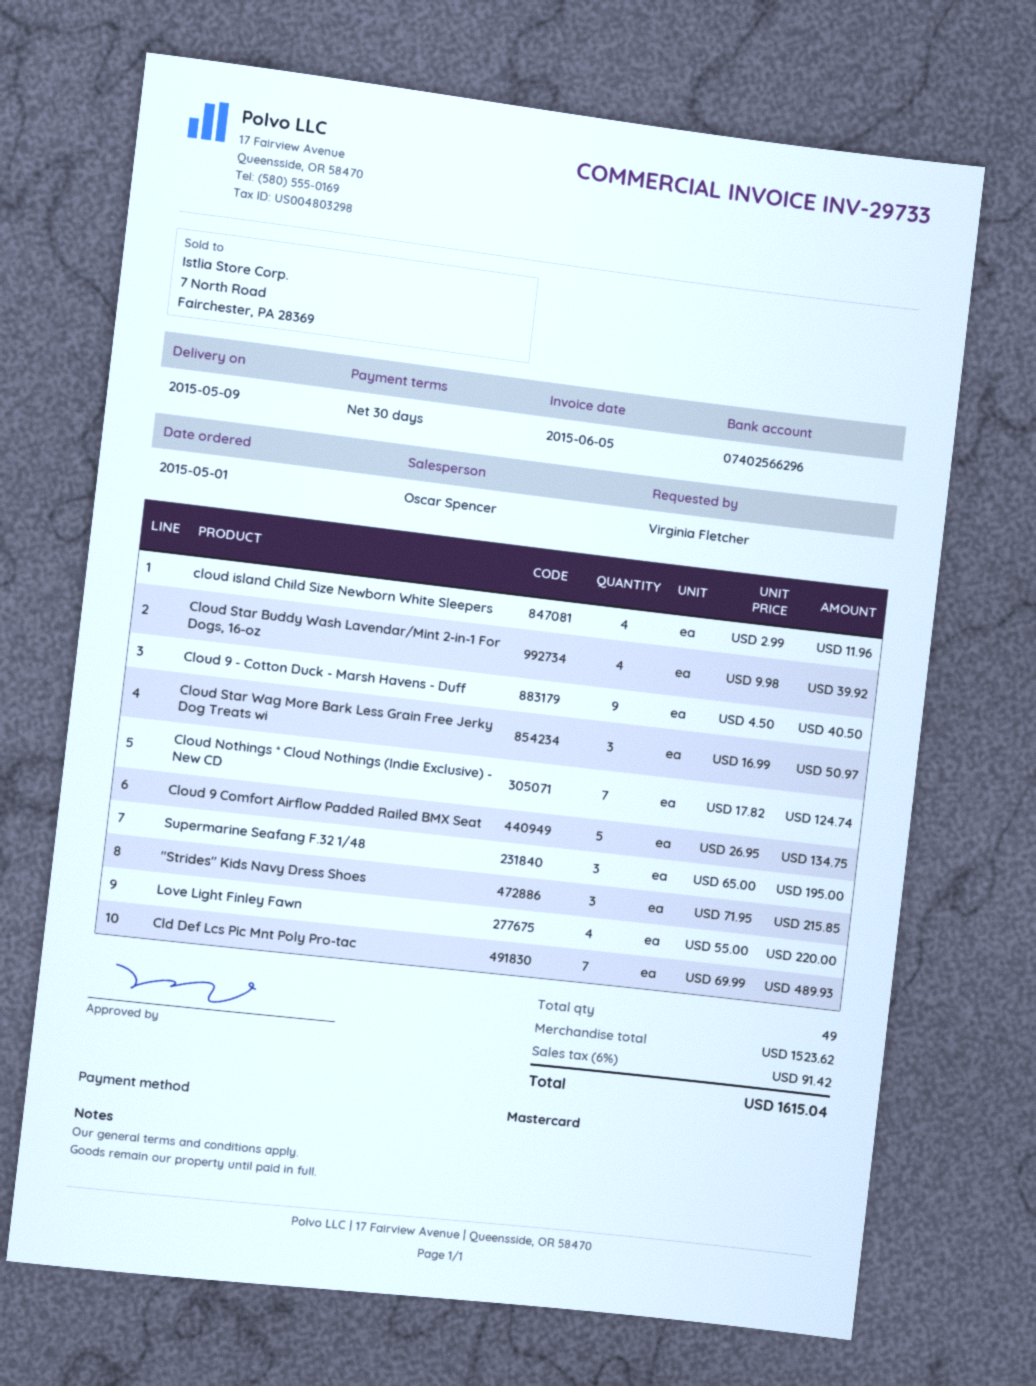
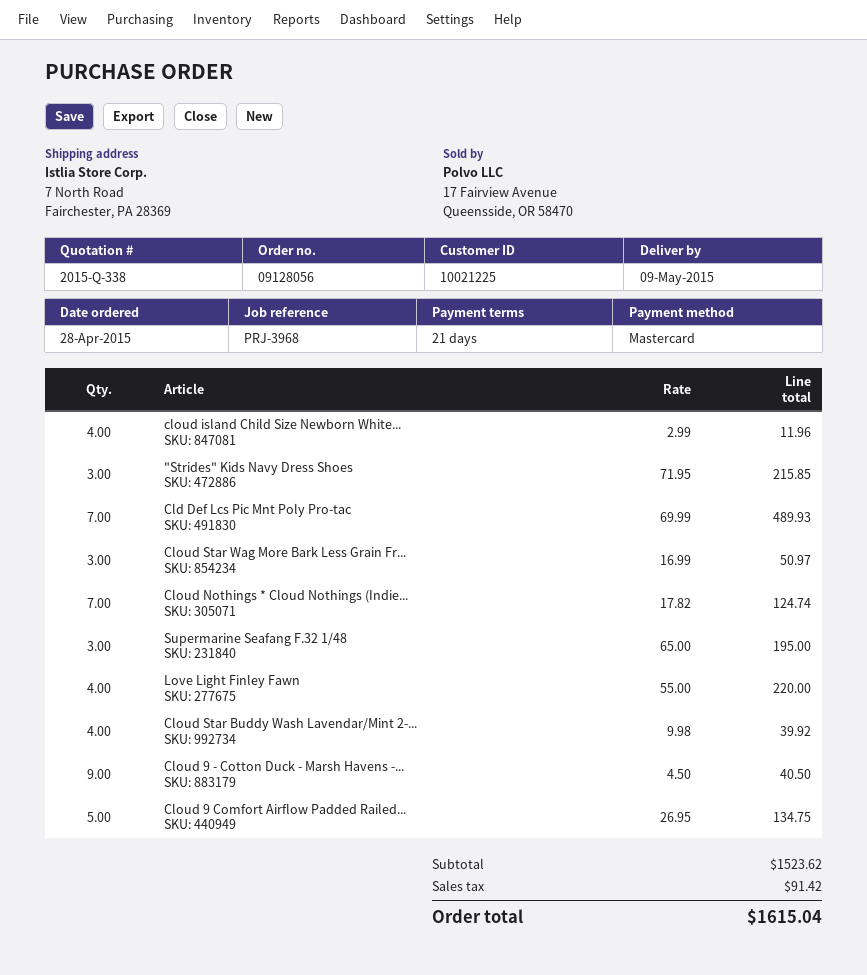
order date: 2015-05-01 -> 2015-04-28
payment terms: 30 days -> 21 days

